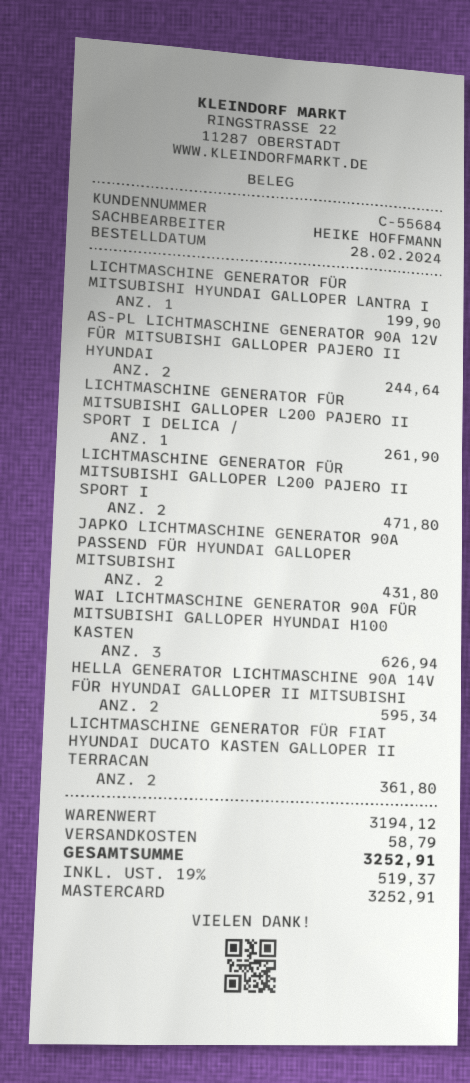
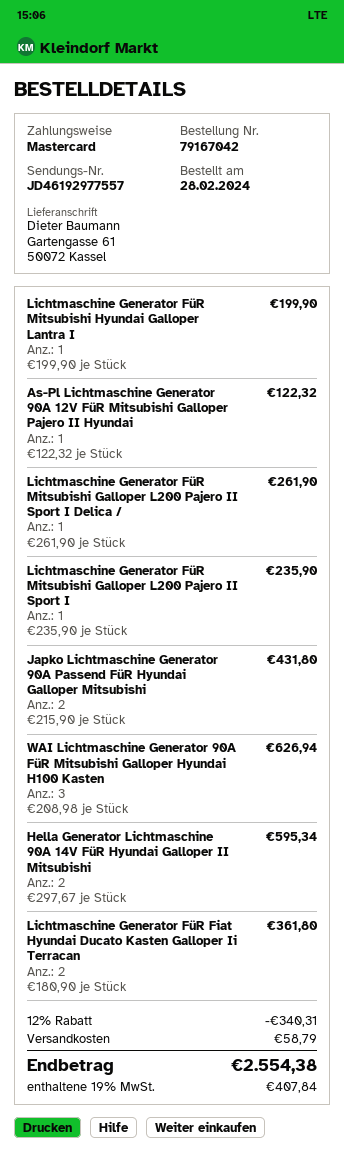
AS-PL LICHTMASCHINE GENERATOR 90A 12V FÜR MITSUBISHI GALLOPER PAJERO II HYUNDAI: 2 for 244.64 -> 1 for 122.32
LICHTMASCHINE GENERATOR FÜR MITSUBISHI GALLOPER L200 PAJERO II SPORT I: 2 for 471.80 -> 1 for 235.90
discount: none -> 12% = 340.31
tax: 19% = 519.37 -> 19% = 407.84
total: 3252.91 -> 2554.38

